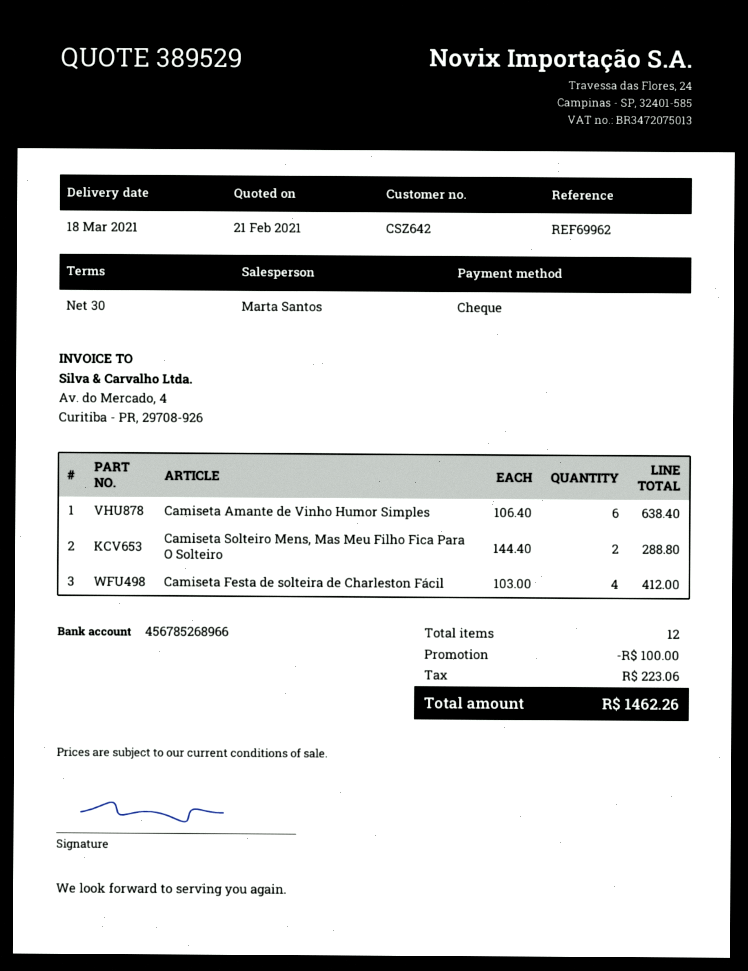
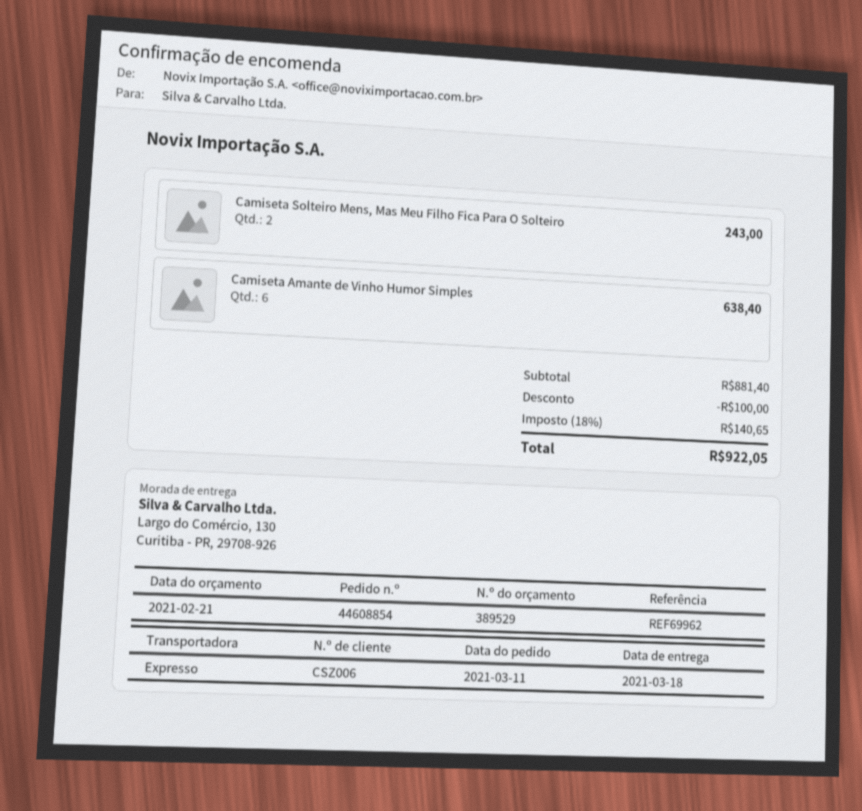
customer number: CSZ642 -> CSZ006
Camiseta Solteiro Mens, Mas Meu Filho Fica Para O Solteiro: 2 for 288.80 -> 2 for 243.00
Camiseta Festa de solteira de Charleston Fácil: 4 for 412.00 -> none
tax: 223.06 -> 140.65
total: 1462.26 -> 922.05

